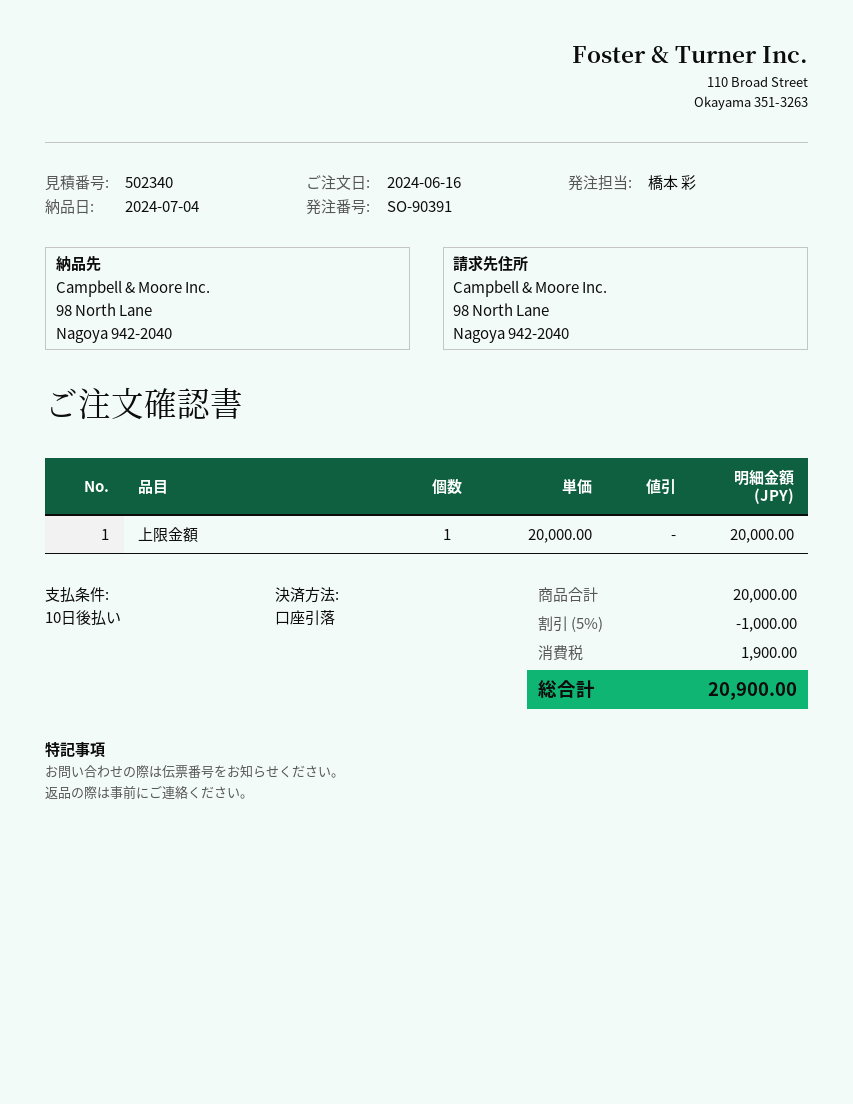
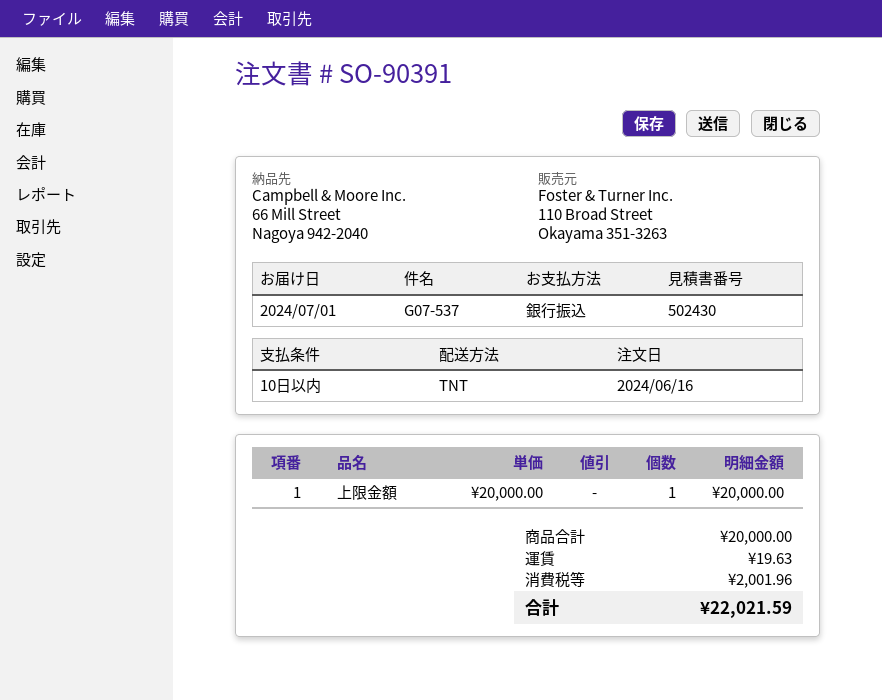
quote number: 502340 -> 502430
delivery date: 2024-07-04 -> 2024-07-01
payment method: direct debit -> bank transfer
ship to: 98 North Lane, Nagoya 942-2040 -> 66 Mill Street, Nagoya 942-2040
discount: 5% = 1000.00 -> none
shipping: none -> 19.63
tax: 1900.00 -> 2001.96
total: 20900.00 -> 22021.59

